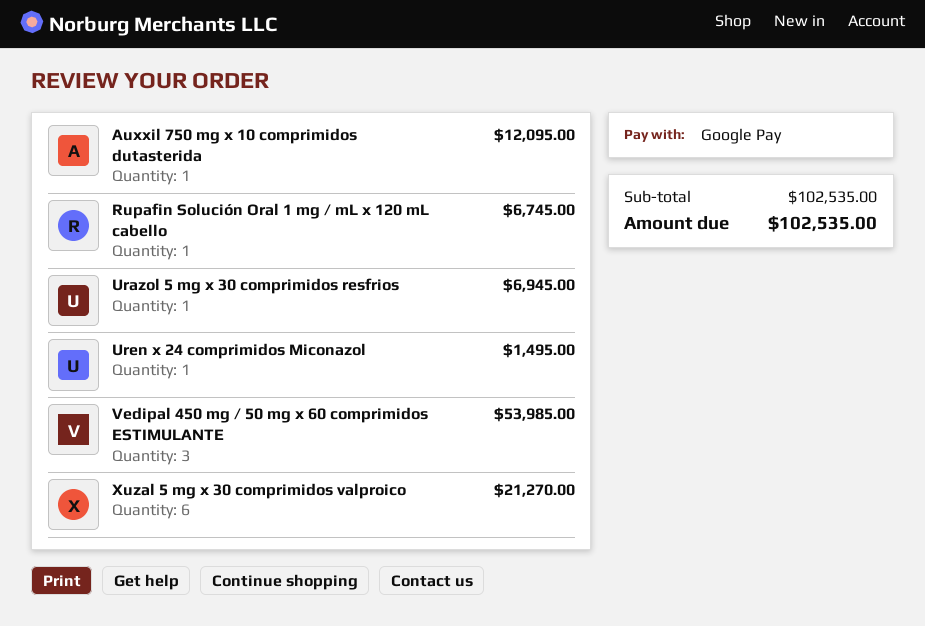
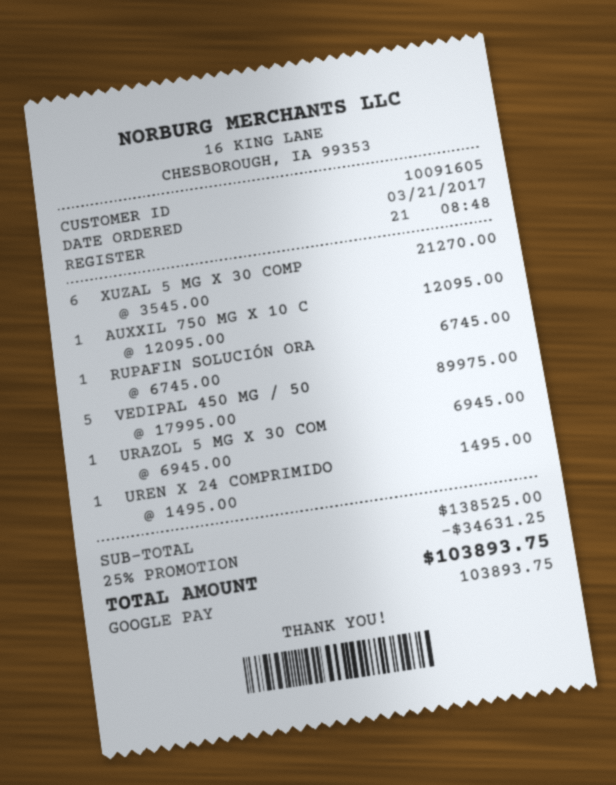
Vedipal 450 mg / 50 mg x 60 comprimidos ESTIMULANTE: 3 for 53985.00 -> 5 for 89975.00
subtotal: 102535.00 -> 138525.00
discount: none -> 25% = 34631.25
total: 102535.00 -> 103893.75

